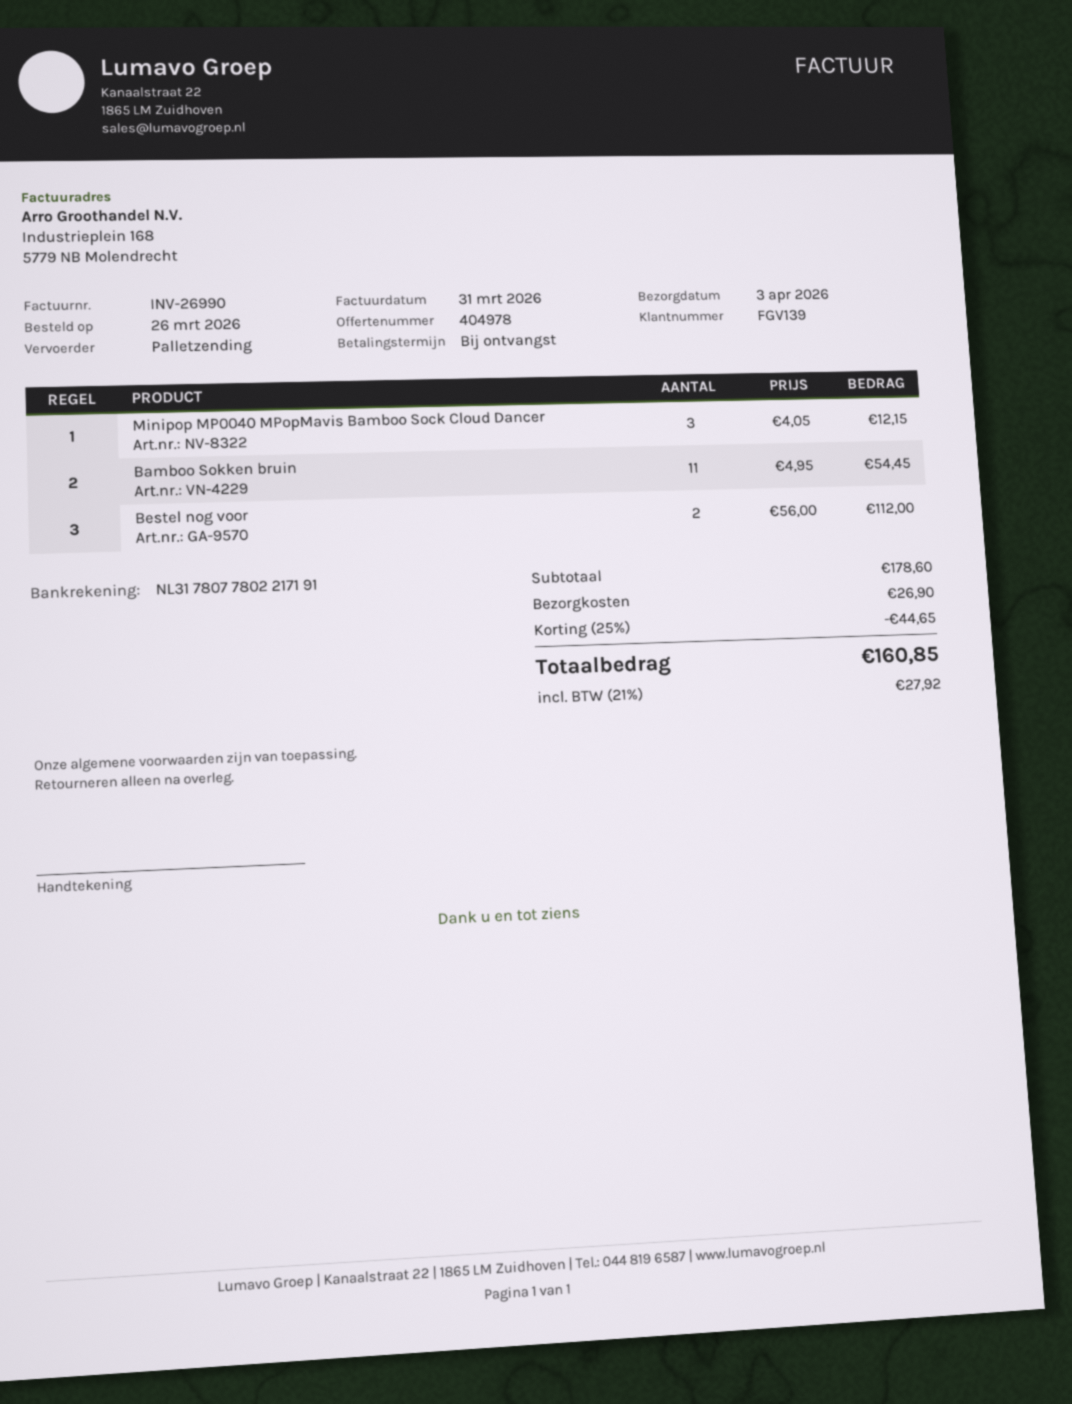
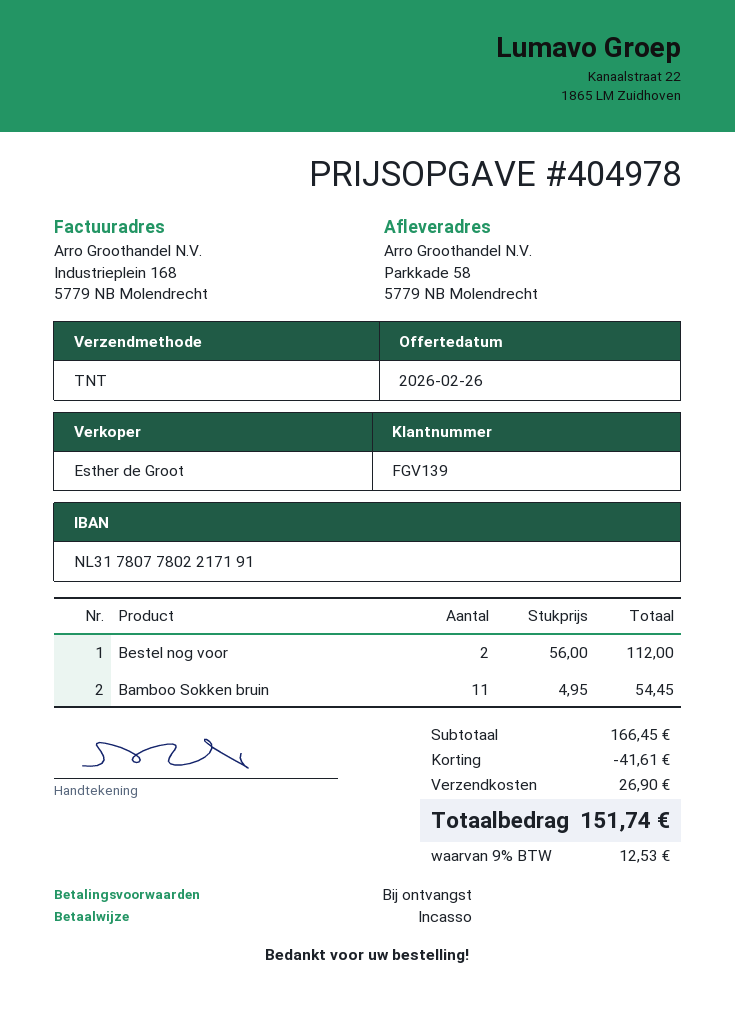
shipping method: pallet freight -> TNT
Minipop MP0040 MPopMavis Bamboo Sock Cloud Dancer: 3 x 4.05 = 12.15 -> none
subtotal: 178.60 -> 166.45
discount: 44.65 -> 41.61
tax: 21% = 27.92 -> 9% = 12.53
total: 160.85 -> 151.74

